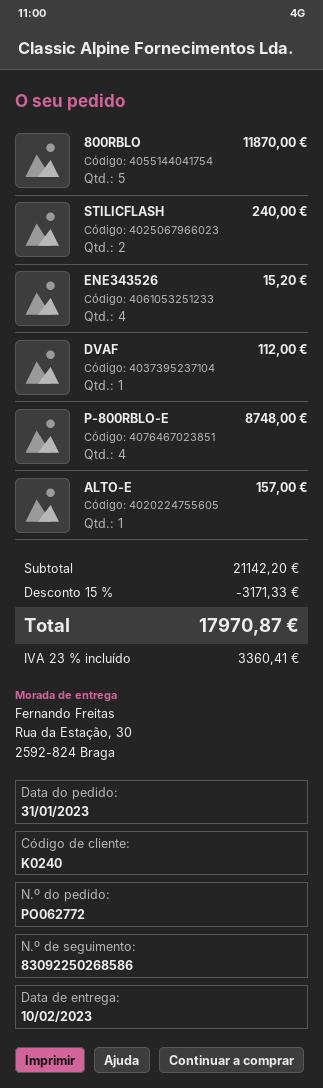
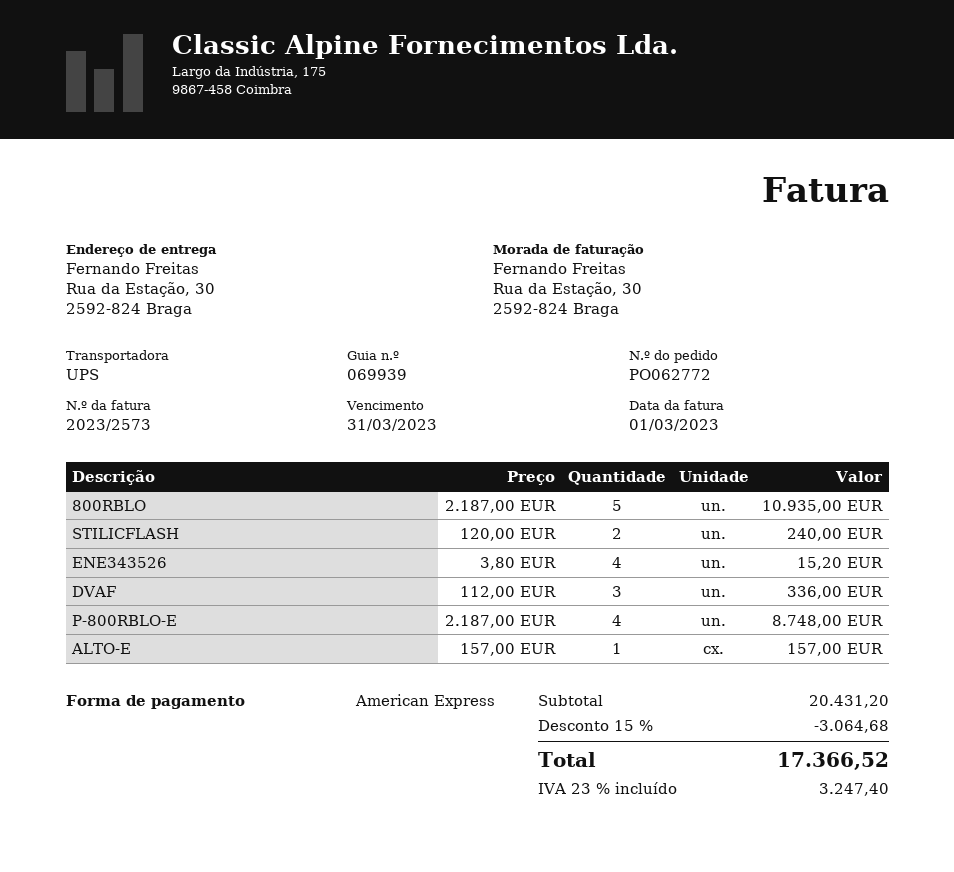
800RBLO: 5 for 11870.00 -> 5 for 10935.00
DVAF: 1 for 112.00 -> 3 for 336.00
subtotal: 21142.20 -> 20431.20
discount: 15% = 3171.33 -> 15% = 3064.68
tax: 23% = 3360.41 -> 23% = 3247.40
total: 17970.87 -> 17366.52

